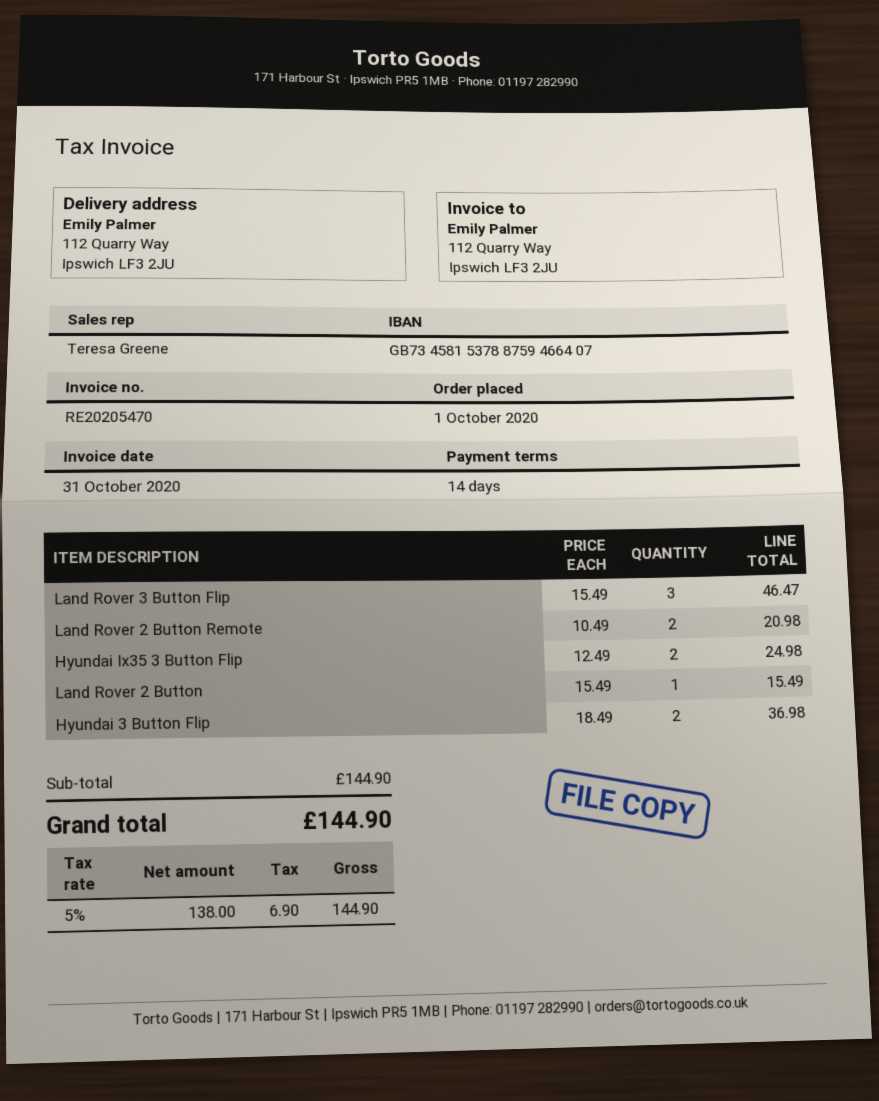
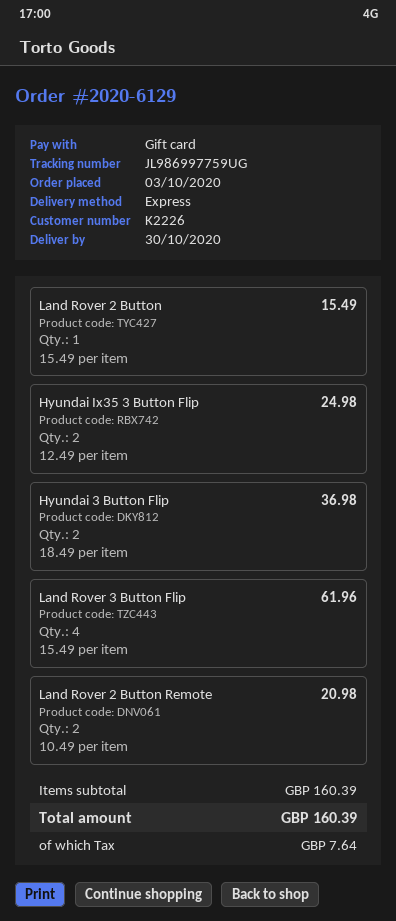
order date: 2020-10-01 -> 2020-10-03
Land Rover 3 Button Flip: 3 x 15.49 = 46.47 -> 4 x 15.49 = 61.96
subtotal: 144.90 -> 160.39
tax: 6.90 -> 7.64
total: 144.90 -> 160.39

